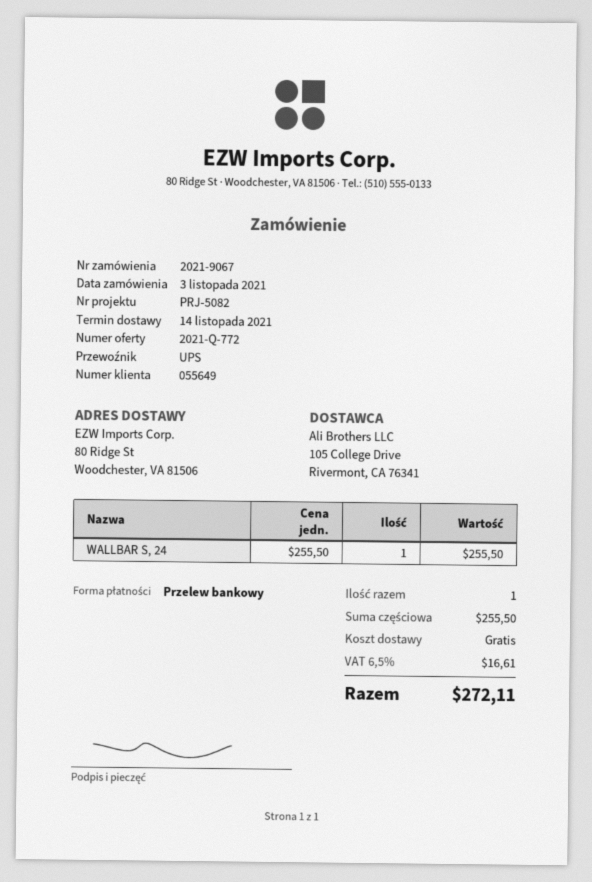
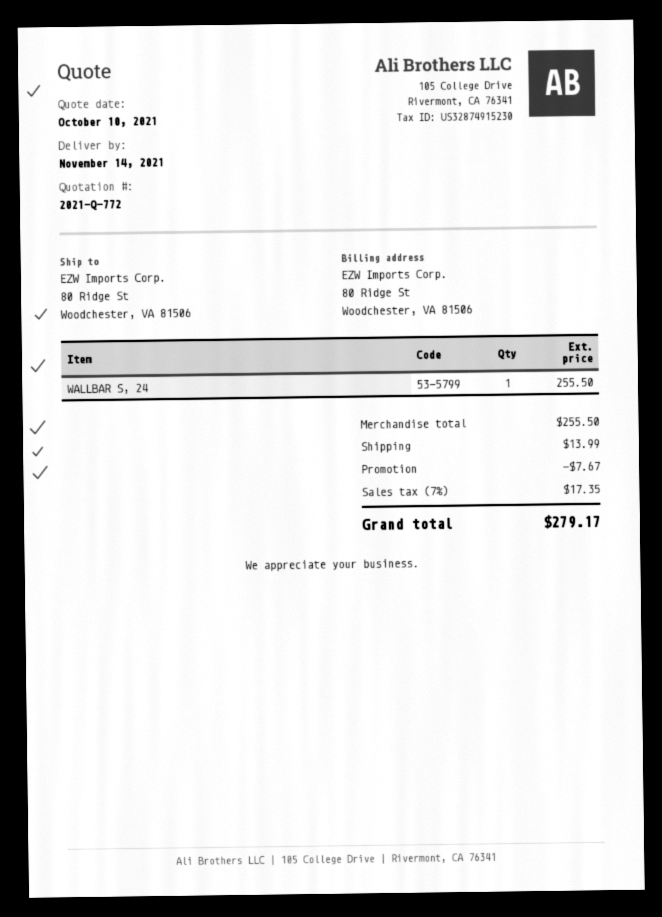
discount: none -> 7.67
shipping: 0.00 -> 13.99
tax: 6.5% = 16.61 -> 7% = 17.35
total: 272.11 -> 279.17

